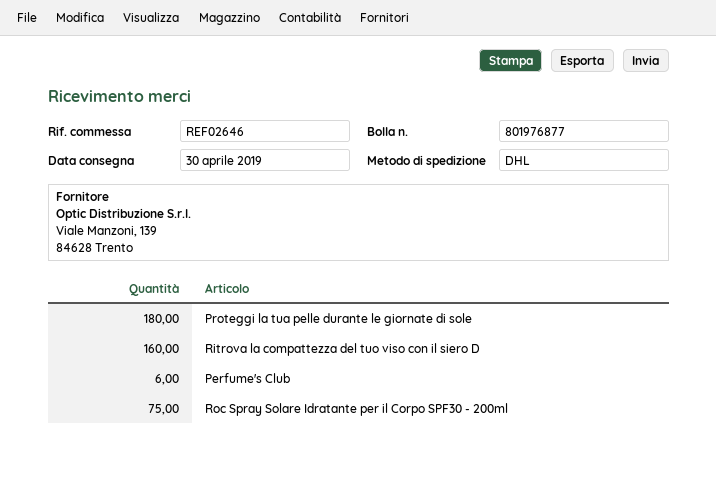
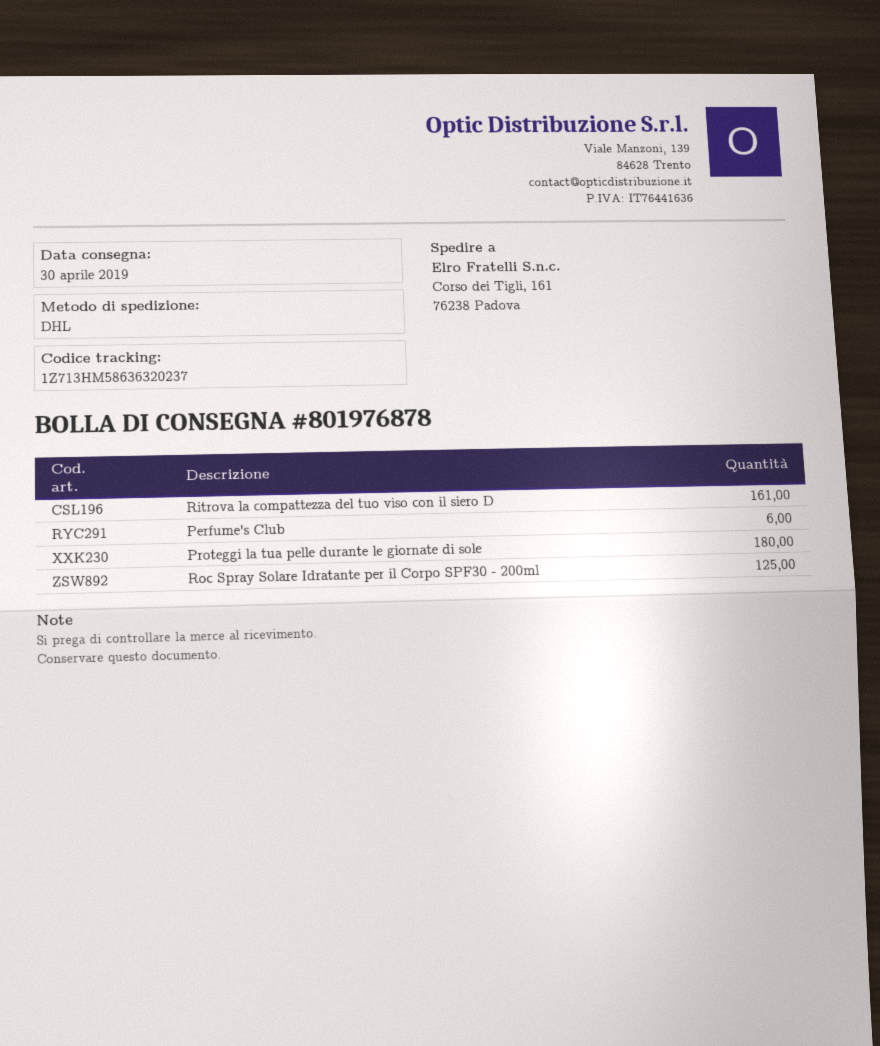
delivery note number: 801976877 -> 801976878
Ritrova la compattezza del tuo viso con il siero D: 160 -> 161
Roc Spray Solare Idratante per il Corpo SPF30 - 200ml: 75 -> 125

